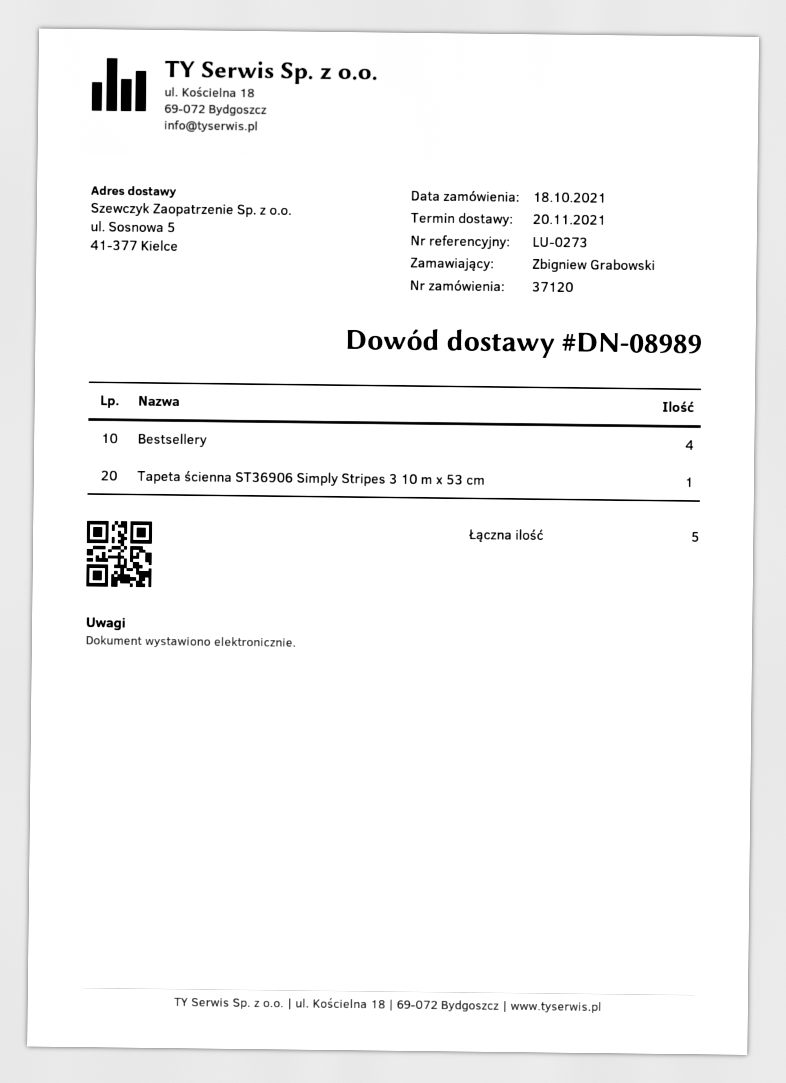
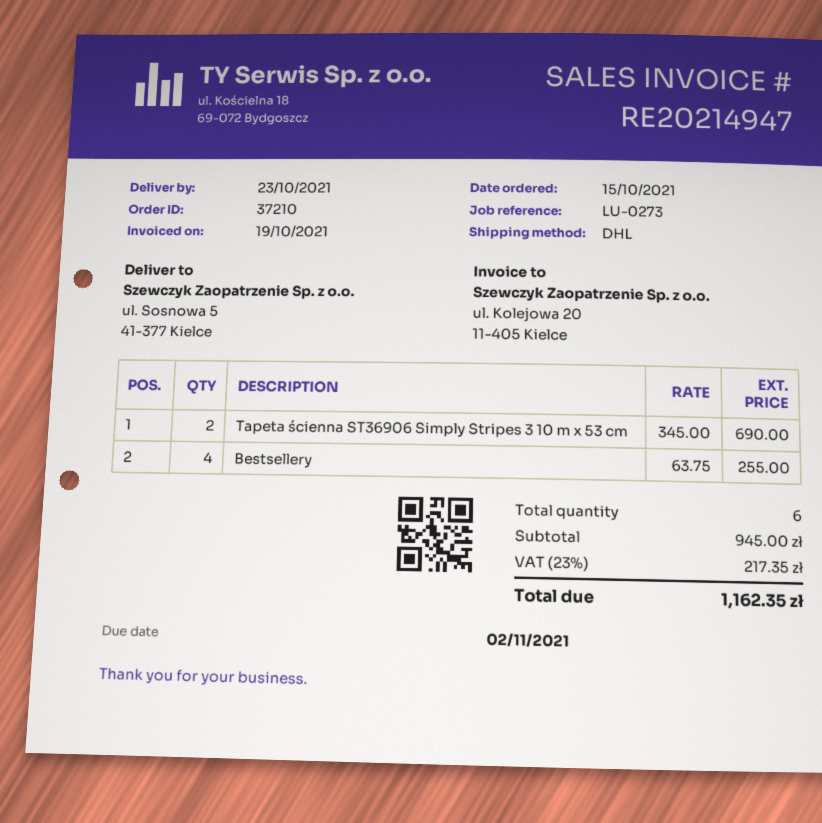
order number: 37120 -> 37210
order date: 2021-10-18 -> 2021-10-15
delivery date: 2021-11-20 -> 2021-10-23
Tapeta ścienna ST36906 Simply Stripes 3 10 m x 53 cm: 1 -> 2
total quantity: 5 -> 6

